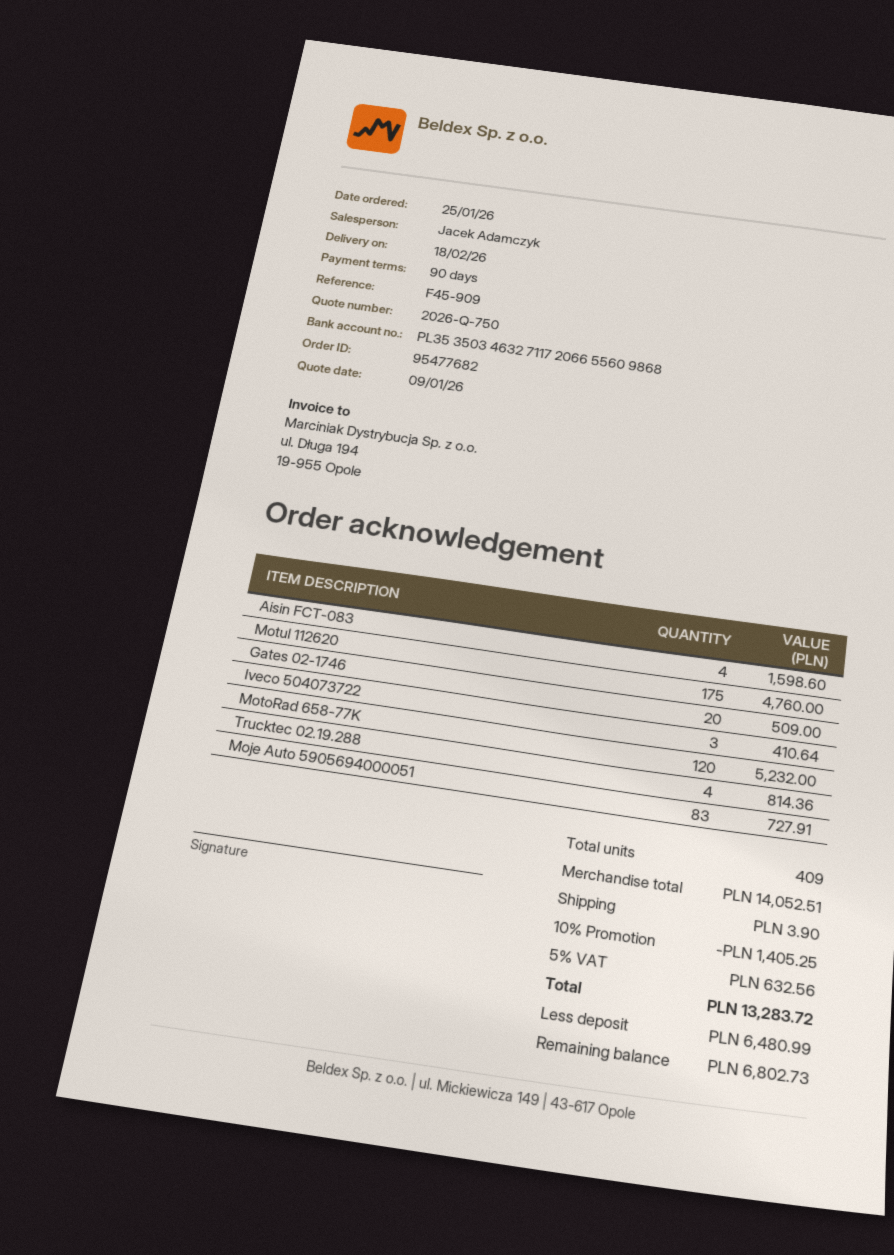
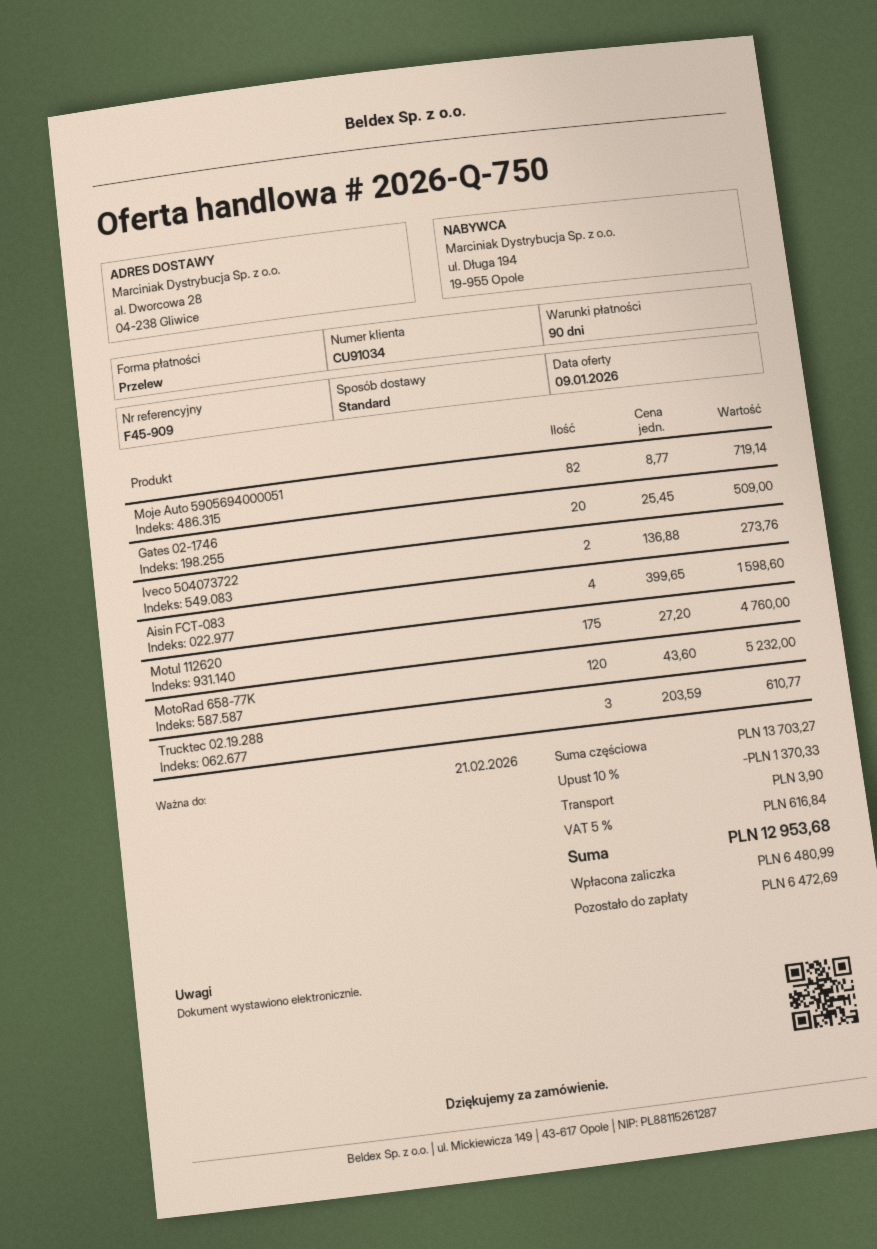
Iveco 504073722: 3 for 410.64 -> 2 for 273.76
Trucktec 02.19.288: 4 for 814.36 -> 3 for 610.77
Moje Auto 5905694000051: 83 for 727.91 -> 82 for 719.14
subtotal: 14052.51 -> 13703.27
discount: 10% = 1405.25 -> 10% = 1370.33
tax: 5% = 632.56 -> 5% = 616.84
total: 13283.72 -> 12953.68
balance: 6802.73 -> 6472.69

